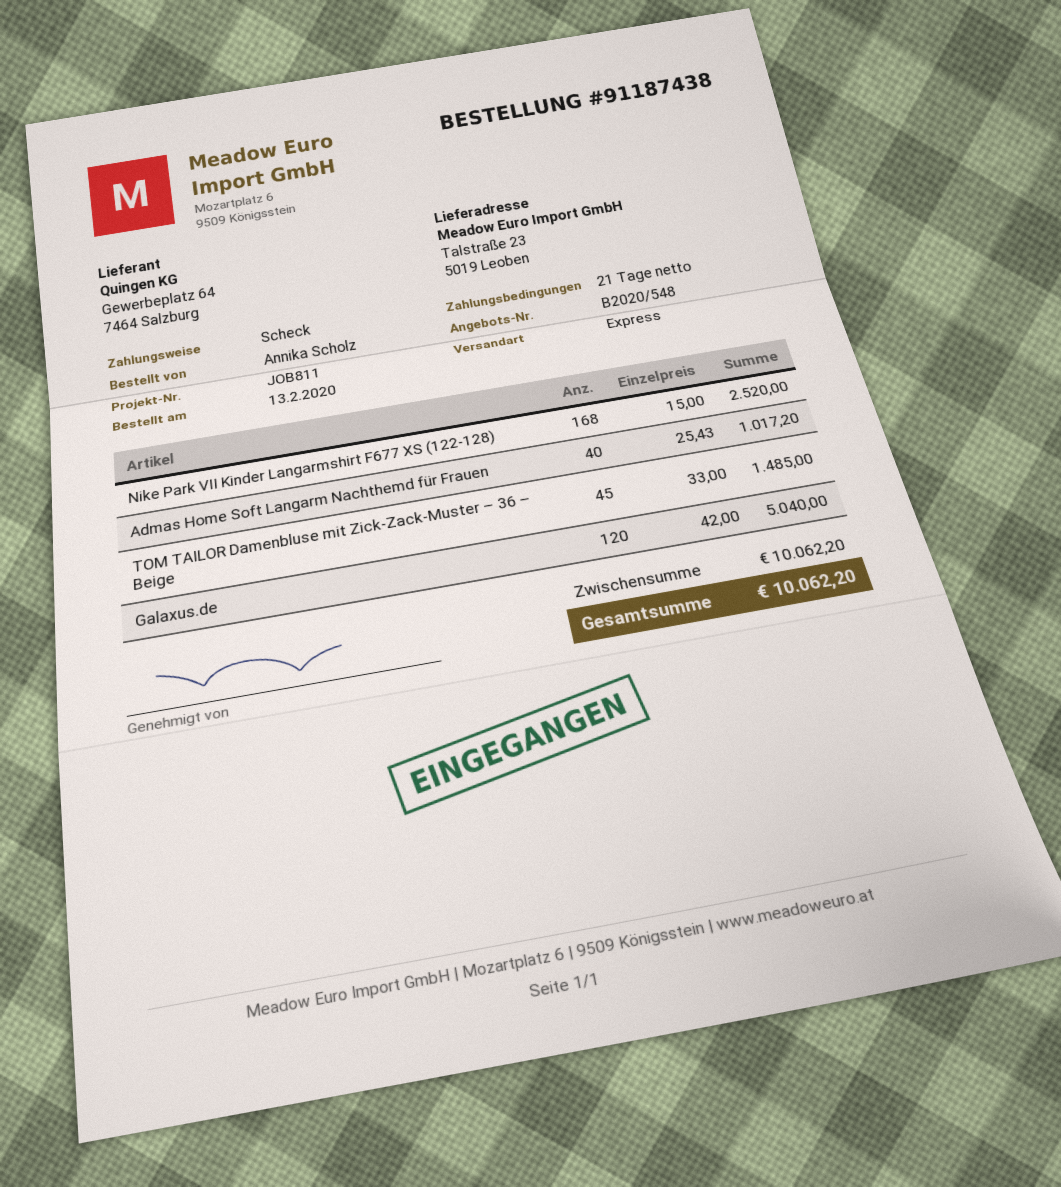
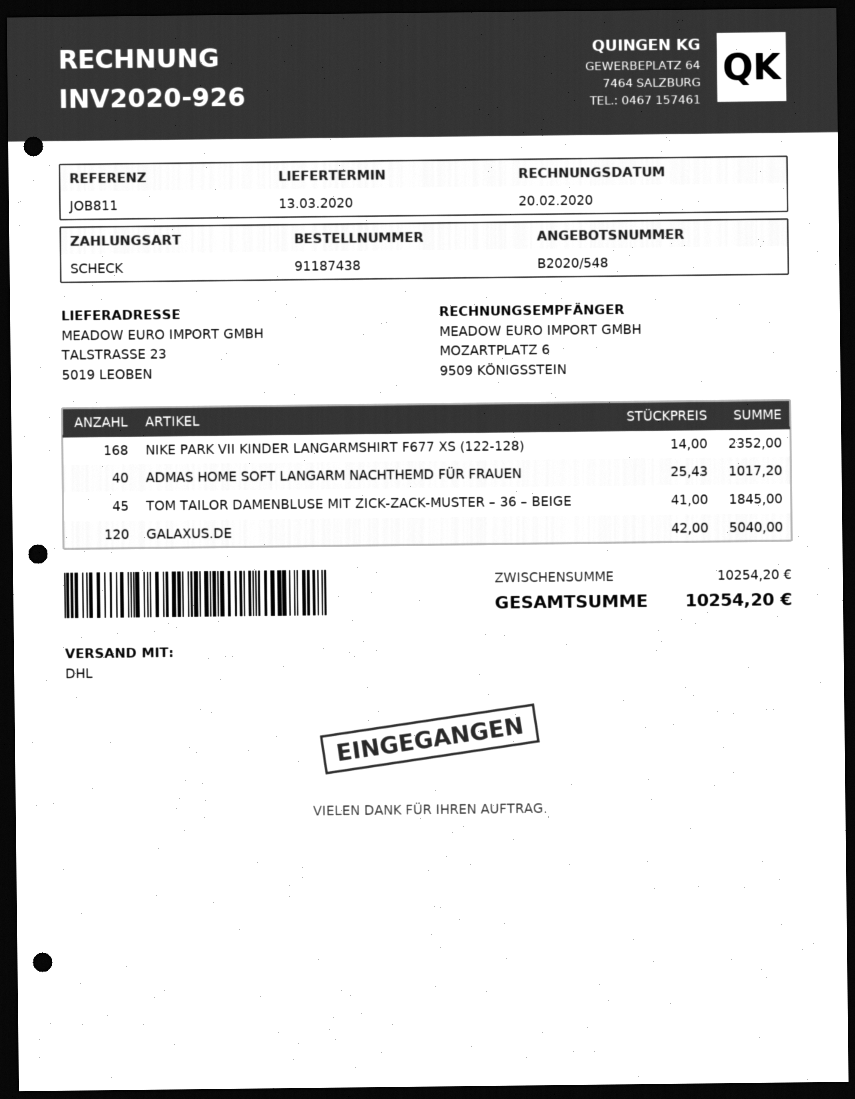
shipping method: express -> DHL
Nike Park VII Kinder Langarmshirt F677 XS (122-128): 168 x 15.00 = 2520.00 -> 168 x 14.00 = 2352.00
TOM TAILOR Damenbluse mit Zick‑Zack‑Muster – 36 – Beige: 45 x 33.00 = 1485.00 -> 45 x 41.00 = 1845.00
subtotal: 10062.20 -> 10254.20
total: 10062.20 -> 10254.20

